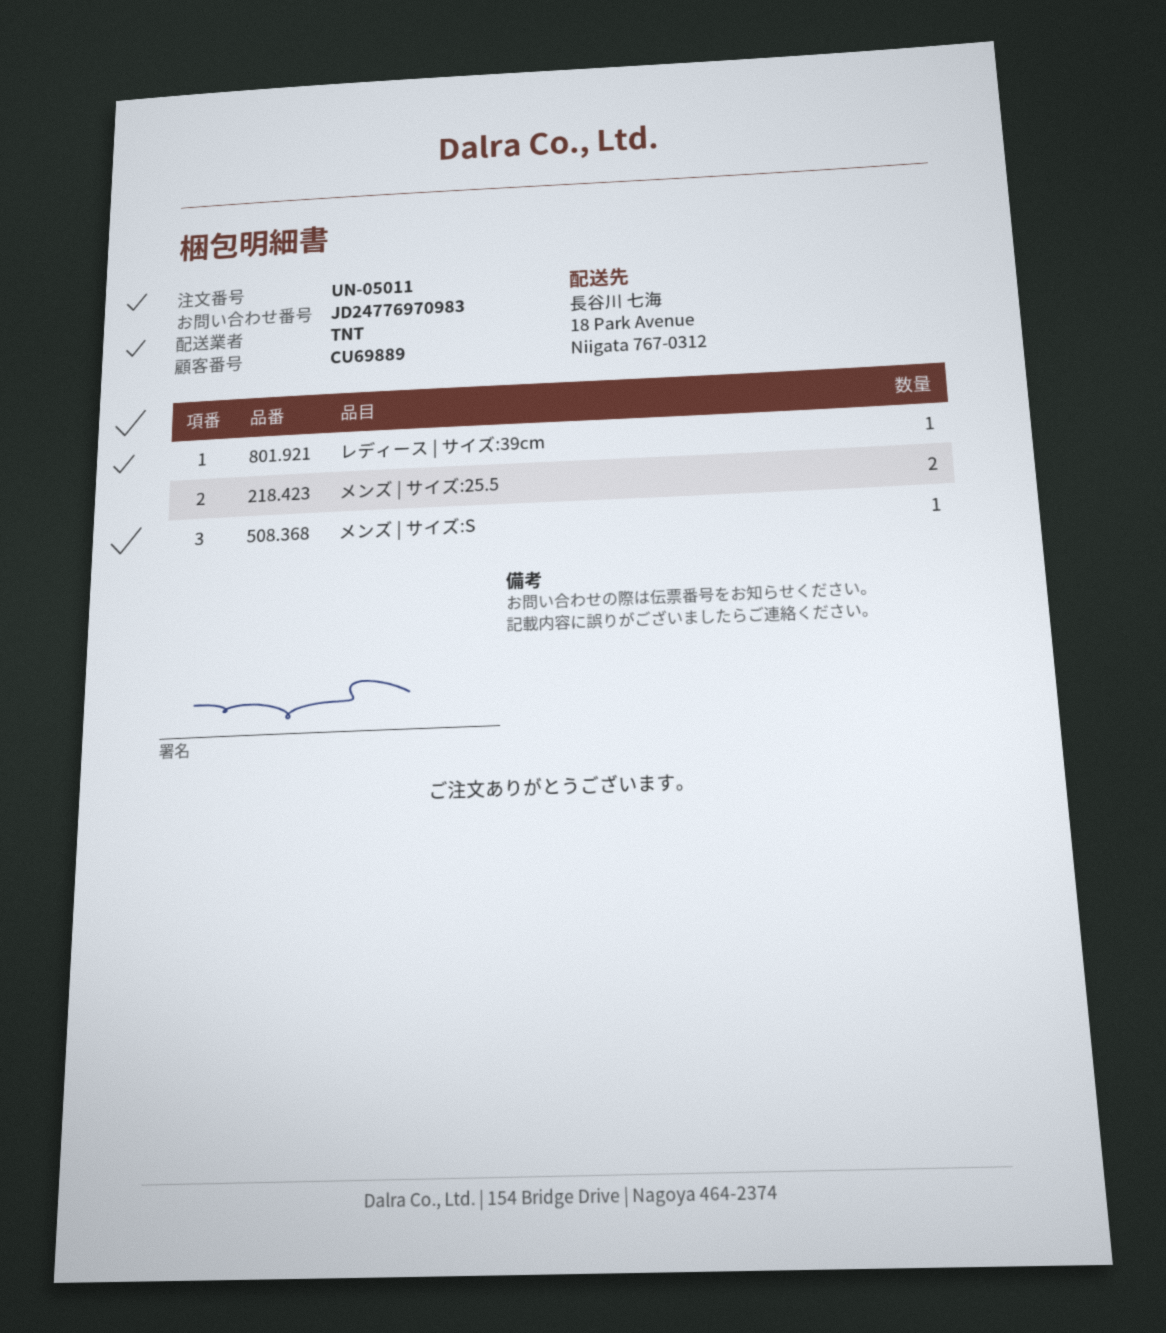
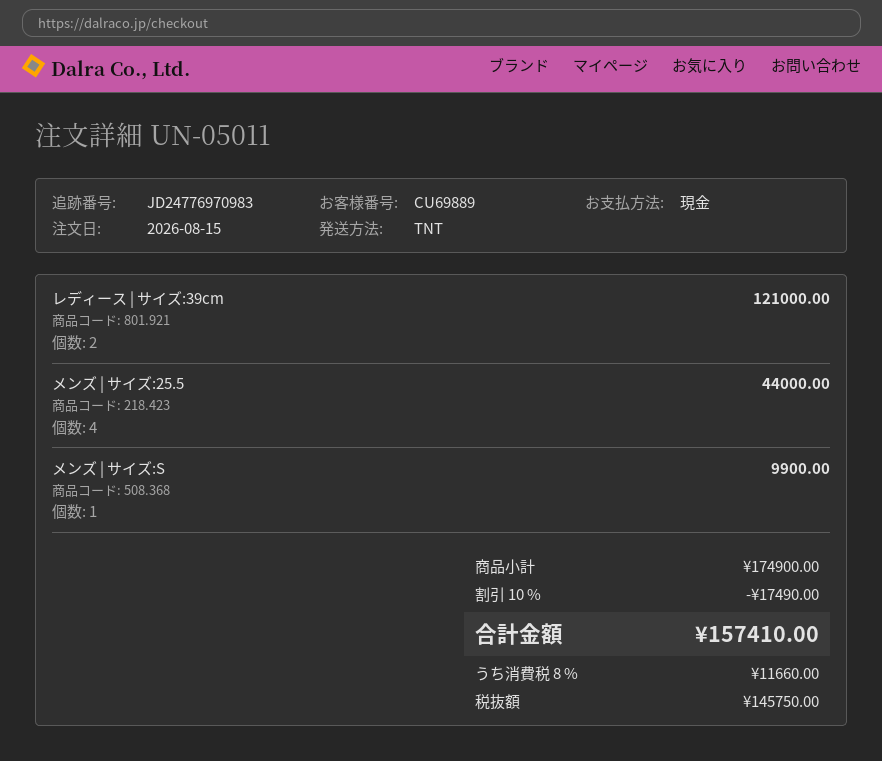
レディース | サイズ:39cm: 1 -> 2
メンズ | サイズ:25.5: 2 -> 4

